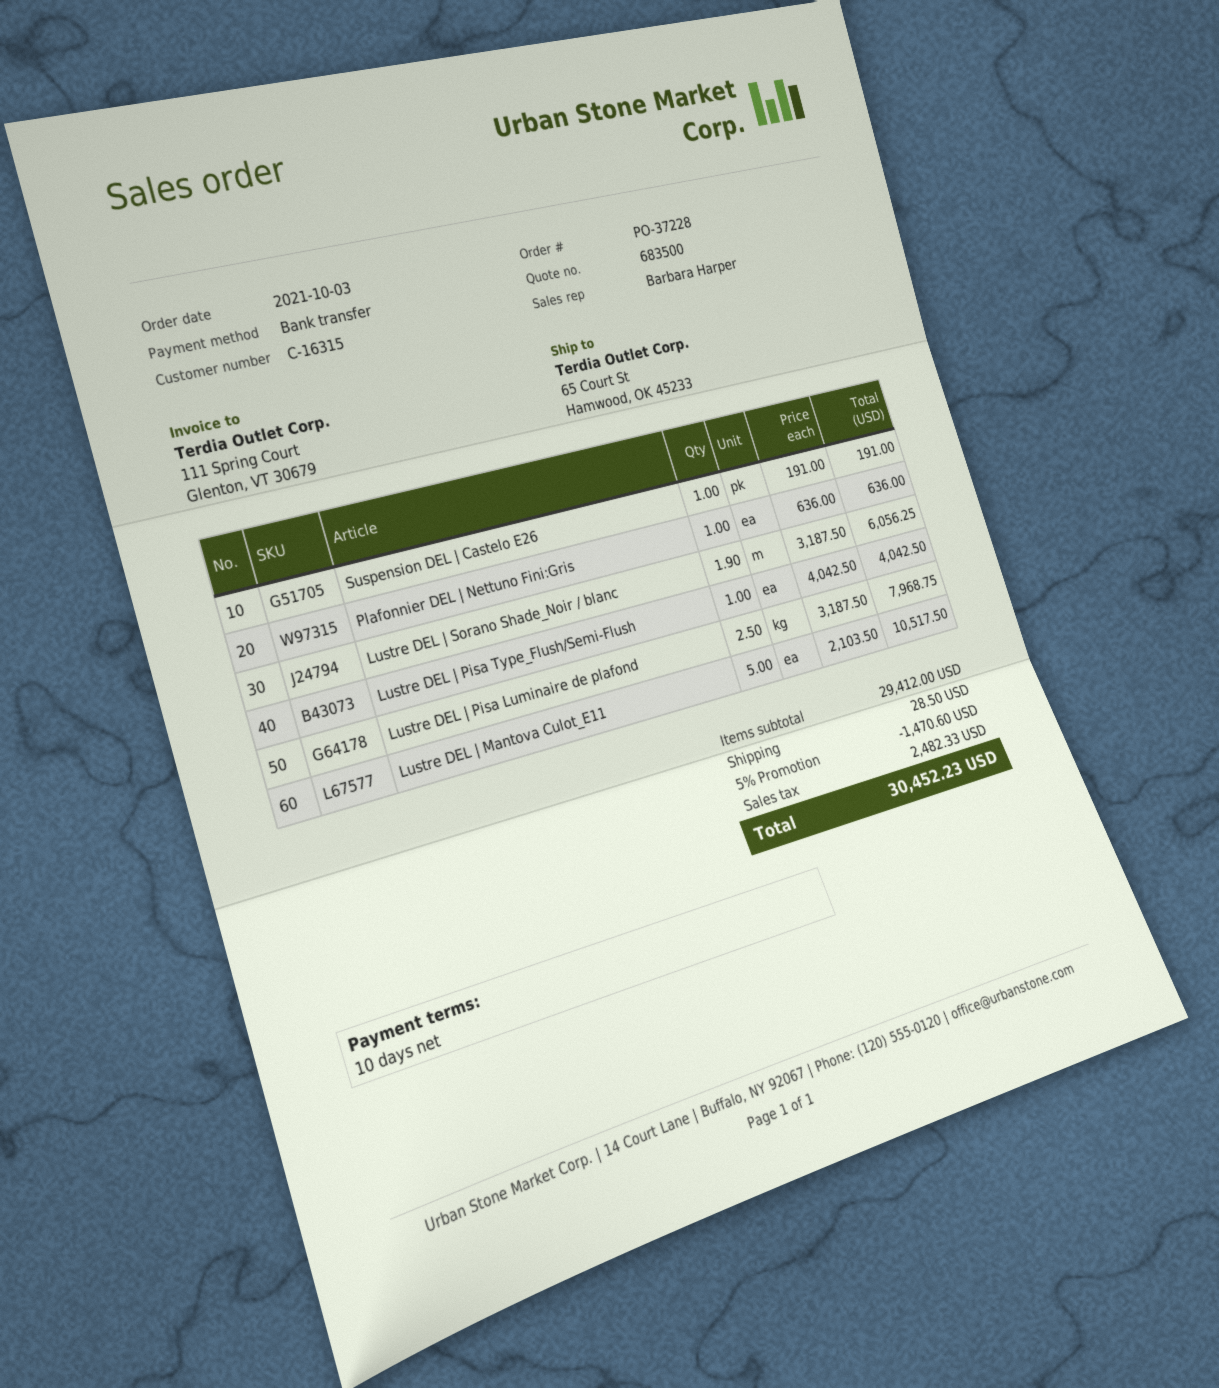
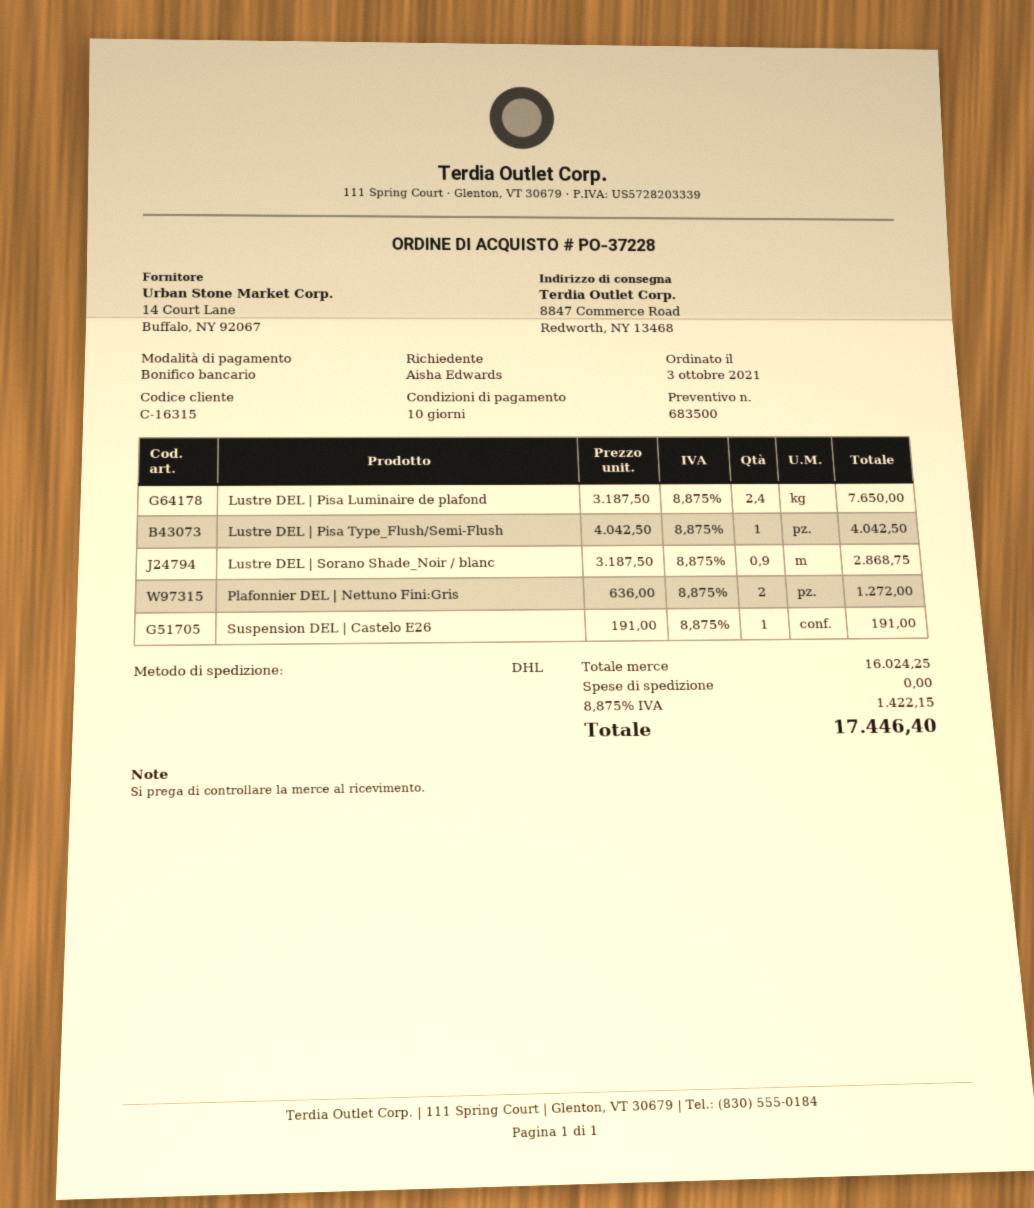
ship to: 65 Court St, Hamwood, OK 45233 -> 8847 Commerce Road, Redworth, NY 13468
Plafonnier DEL | Nettuno Fini:Gris: 1 x 636.00 = 636.00 -> 2 x 636.00 = 1272.00
Lustre DEL | Sorano Shade_Noir / blanc: 1.9 x 3187.50 = 6056.25 -> 0.9 x 3187.50 = 2868.75
Lustre DEL | Pisa Luminaire de plafond: 2.5 x 3187.50 = 7968.75 -> 2.4 x 3187.50 = 7650.00
Lustre DEL | Mantova Culot_E11: 5 x 2103.50 = 10517.50 -> none
subtotal: 29412.00 -> 16024.25
discount: 5% = 1470.60 -> none
shipping: 28.50 -> 0.00
tax: 2482.33 -> 1422.15
total: 30452.23 -> 17446.40

